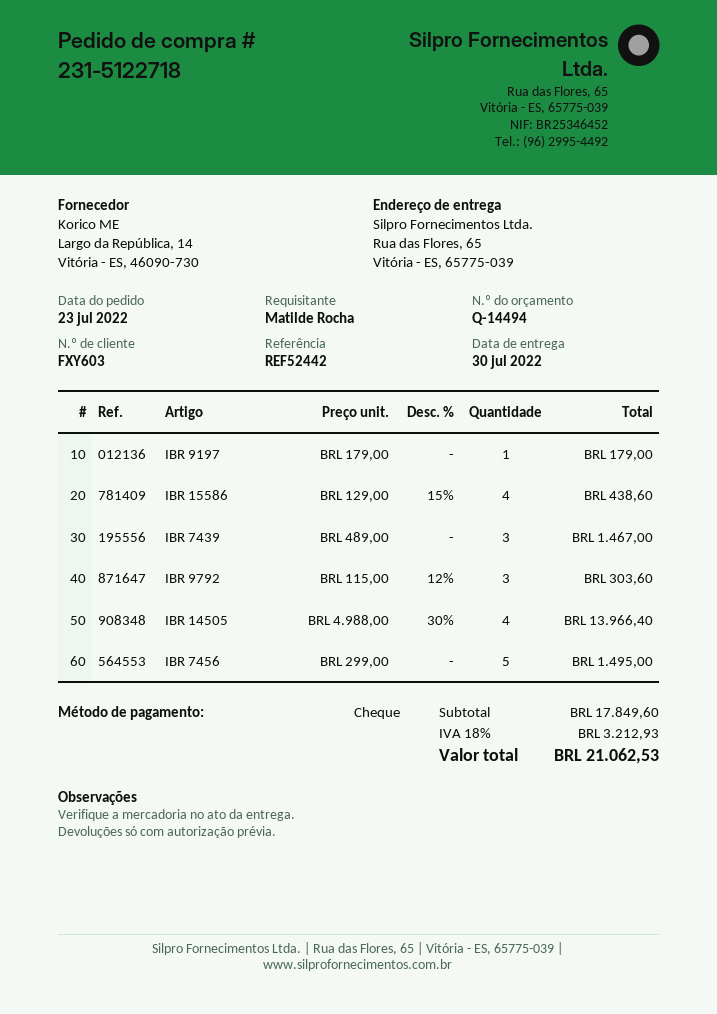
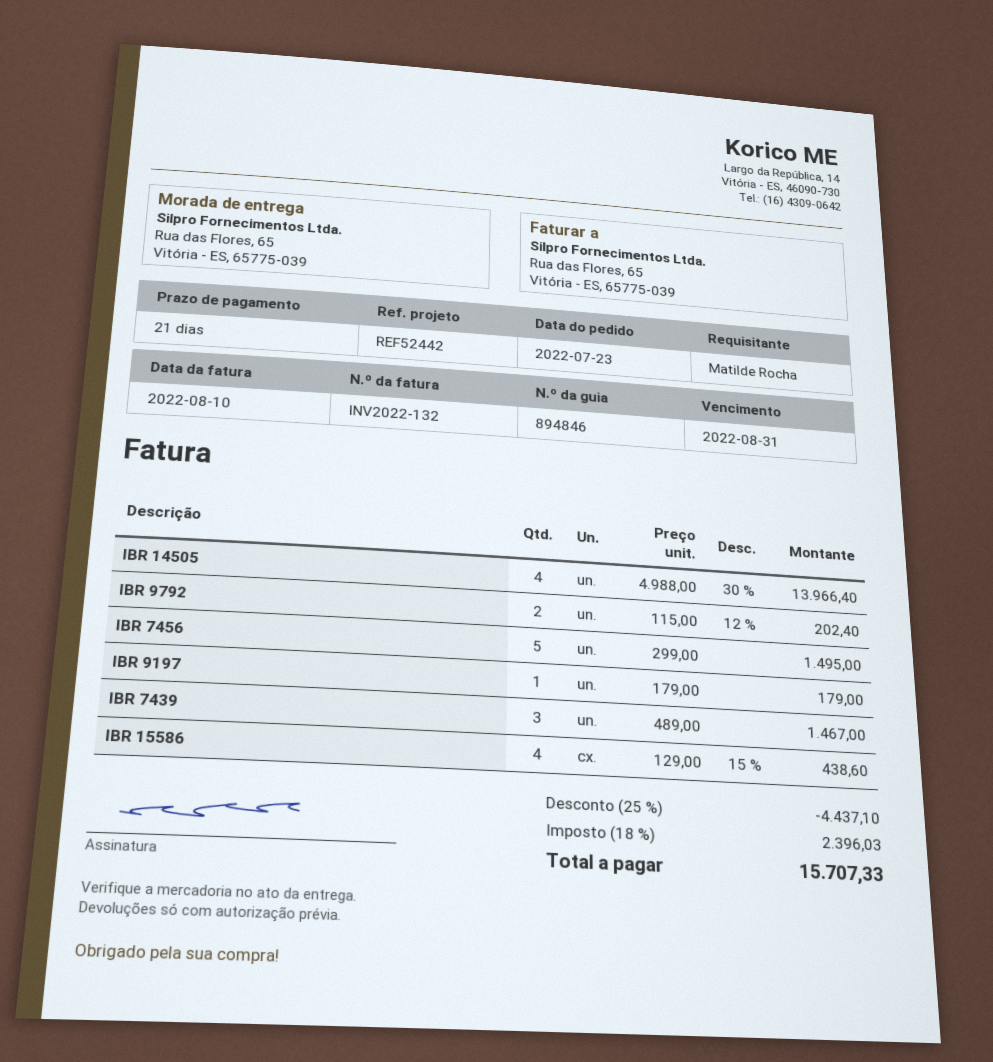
IBR 9792: 3 x 115.00 - 12% = 303.60 -> 2 x 115.00 - 12% = 202.40
discount: none -> 25% = 4437.10
tax: 18% = 3212.93 -> 18% = 2396.03
total: 21062.53 -> 15707.33

